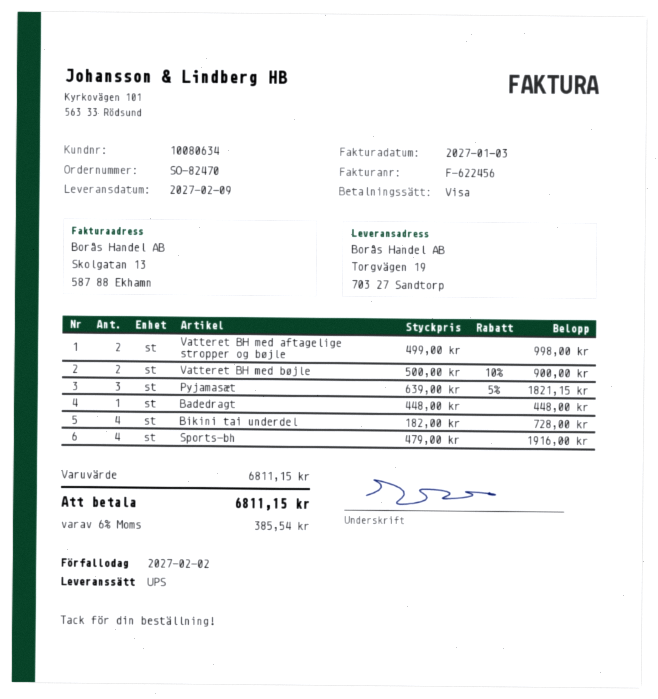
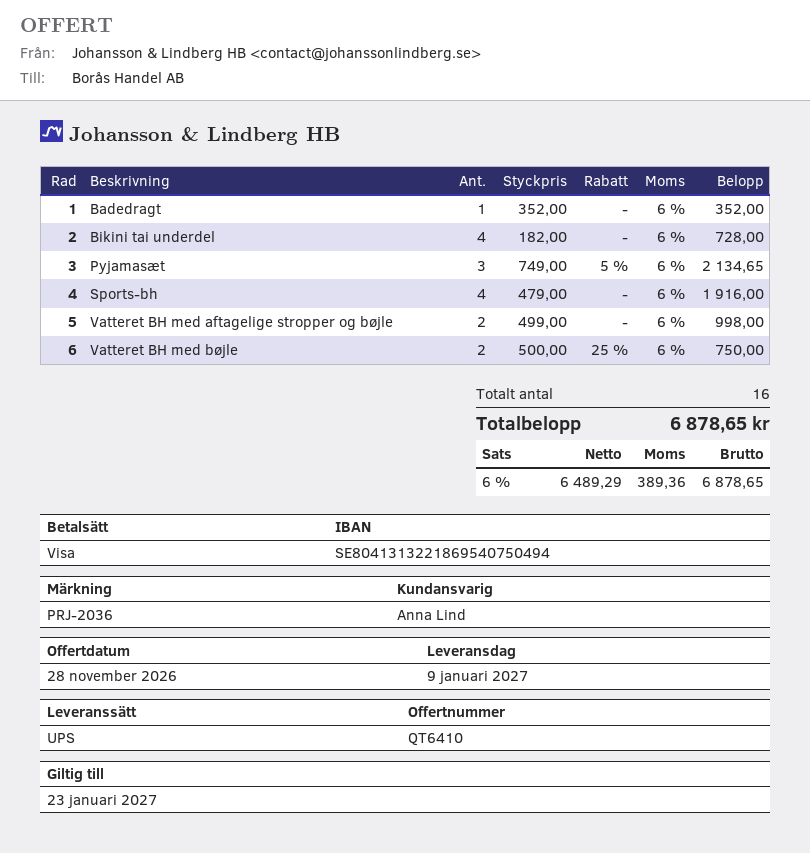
delivery date: 2027-02-09 -> 2027-01-09
Vatteret BH med bøjle: 2 x 500.00 - 10% = 900.00 -> 2 x 500.00 - 25% = 750.00
Pyjamasæt: 3 x 639.00 - 5% = 1821.15 -> 3 x 749.00 - 5% = 2134.65
Badedragt: 1 x 448.00 = 448.00 -> 1 x 352.00 = 352.00
tax: 6% = 385.54 -> 6% = 389.36
total: 6811.15 -> 6878.65

